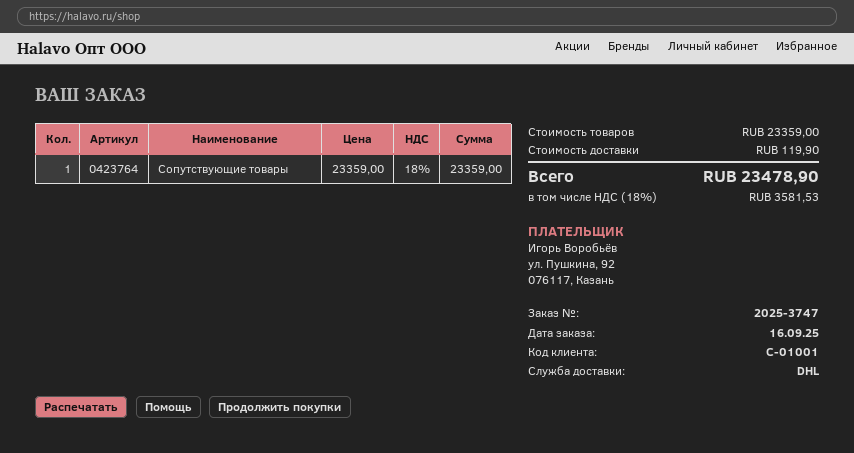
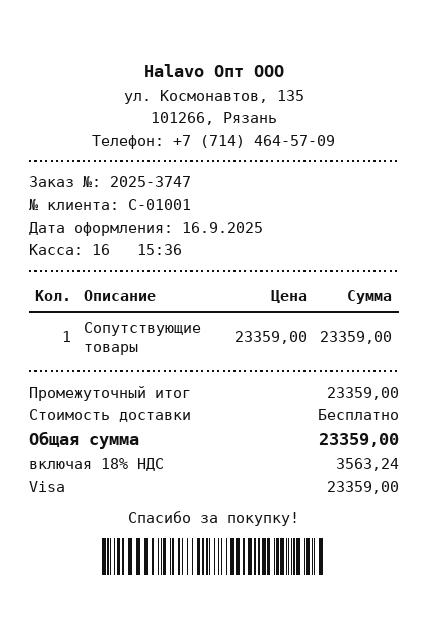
shipping: 119.90 -> 0.00
tax: 18% = 3581.53 -> 18% = 3563.24
total: 23478.90 -> 23359.00

